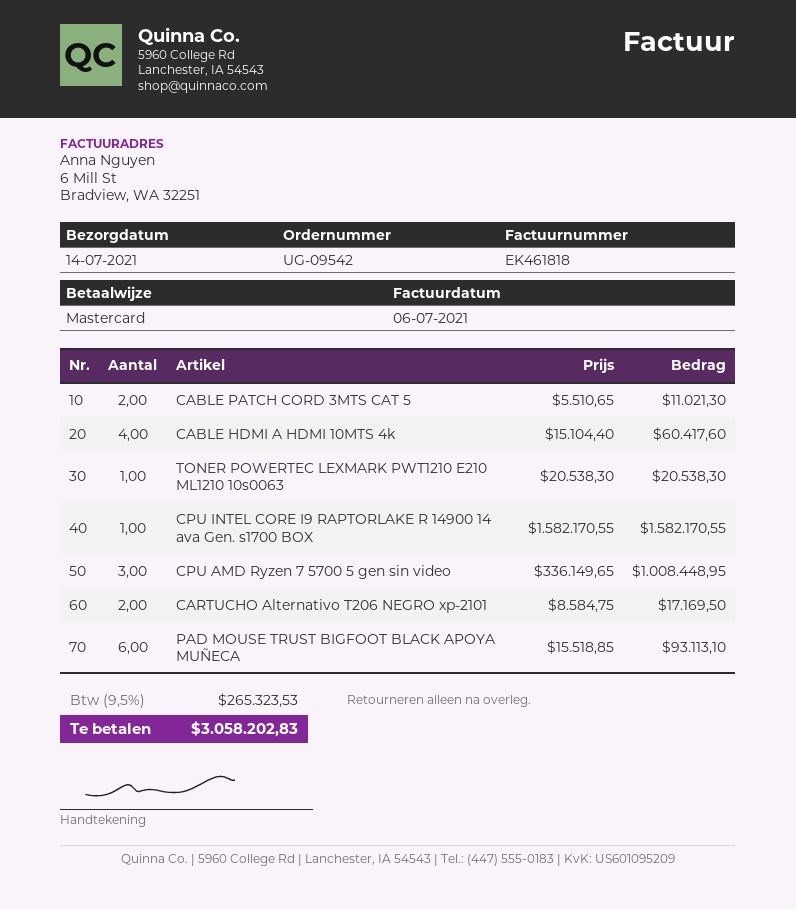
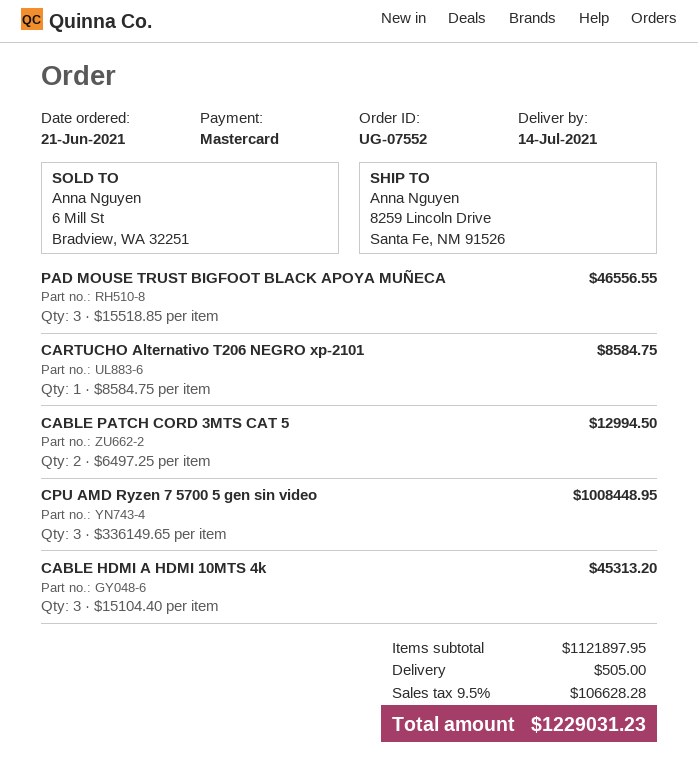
order number: UG-09542 -> UG-07552
CABLE PATCH CORD 3MTS CAT 5: 2 x 5510.65 = 11021.30 -> 2 x 6497.25 = 12994.50
CABLE HDMI A HDMI 10MTS 4k: 4 x 15104.40 = 60417.60 -> 3 x 15104.40 = 45313.20
TONER POWERTEC LEXMARK PWT1210 E210 ML1210 10s0063: 1 x 20538.30 = 20538.30 -> none
CPU INTEL CORE I9 RAPTORLAKE R 14900 14 ava Gen. s1700 BOX: 1 x 1582170.55 = 1582170.55 -> none
CARTUCHO Alternativo T206 NEGRO xp-2101: 2 x 8584.75 = 17169.50 -> 1 x 8584.75 = 8584.75
PAD MOUSE TRUST BIGFOOT BLACK APOYA MUÑECA: 6 x 15518.85 = 93113.10 -> 3 x 15518.85 = 46556.55
shipping: none -> 505.00
tax: 9.5% = 265323.53 -> 9.5% = 106628.28
total: 3058202.83 -> 1229031.23

